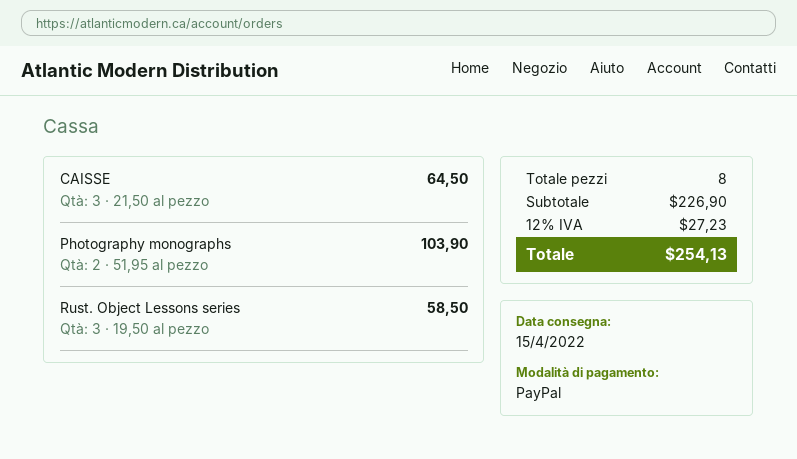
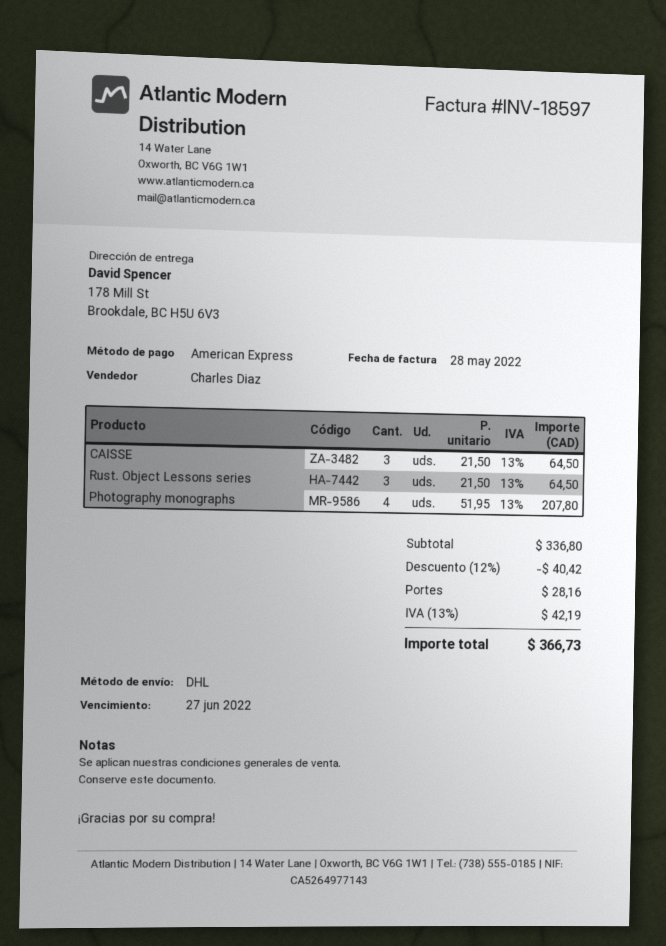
payment method: PayPal -> American Express
Photography monographs: 2 x 51.95 = 103.90 -> 4 x 51.95 = 207.80
Rust. Object Lessons series: 3 x 19.50 = 58.50 -> 3 x 21.50 = 64.50
subtotal: 226.90 -> 336.80
discount: none -> 12% = 40.42
shipping: none -> 28.16
tax: 12% = 27.23 -> 13% = 42.19
total: 254.13 -> 366.73

